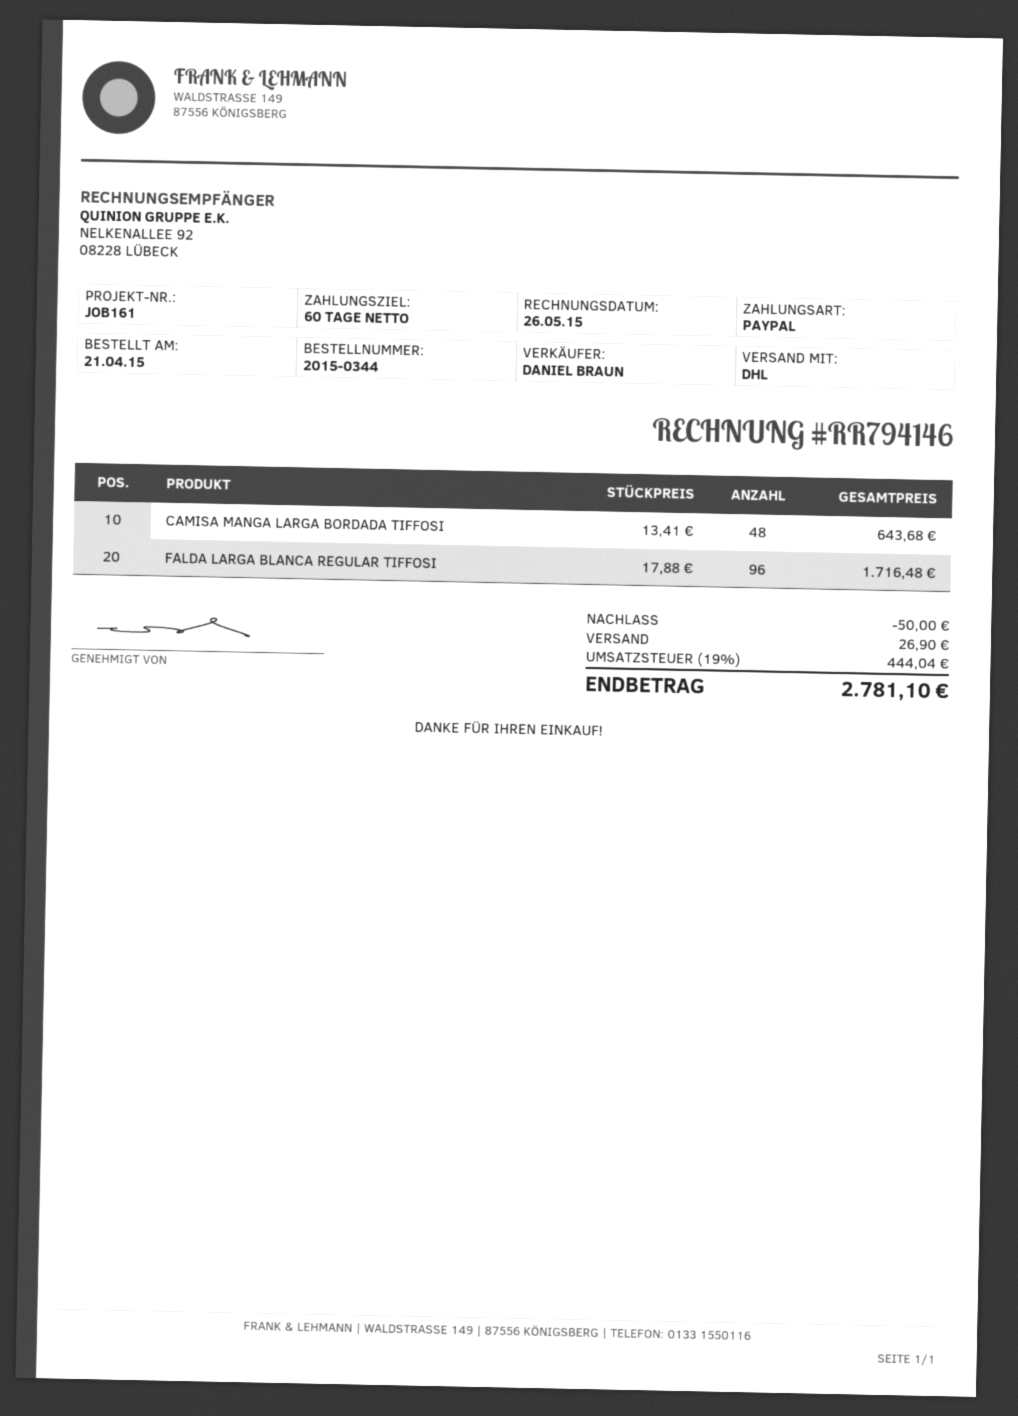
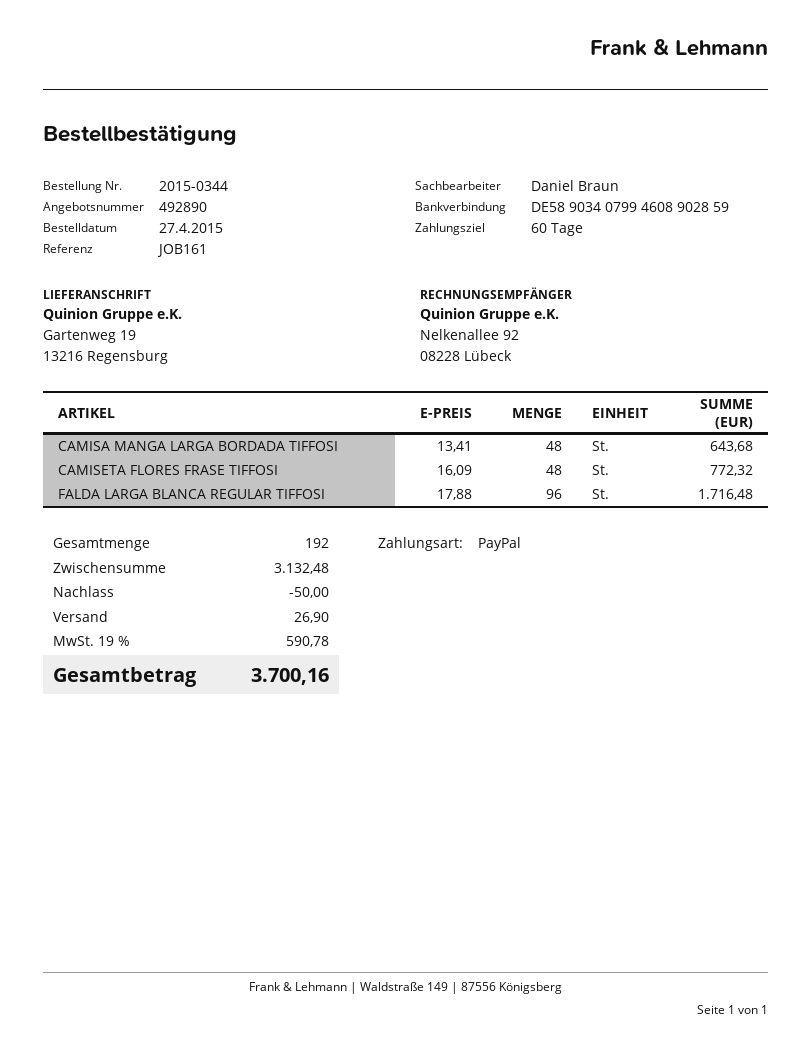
order date: 2015-04-21 -> 2015-04-27
CAMISETA FLORES FRASE TIFFOSI: none -> 48 x 16.09 = 772.32
tax: 19% = 444.04 -> 19% = 590.78
total: 2781.10 -> 3700.16

